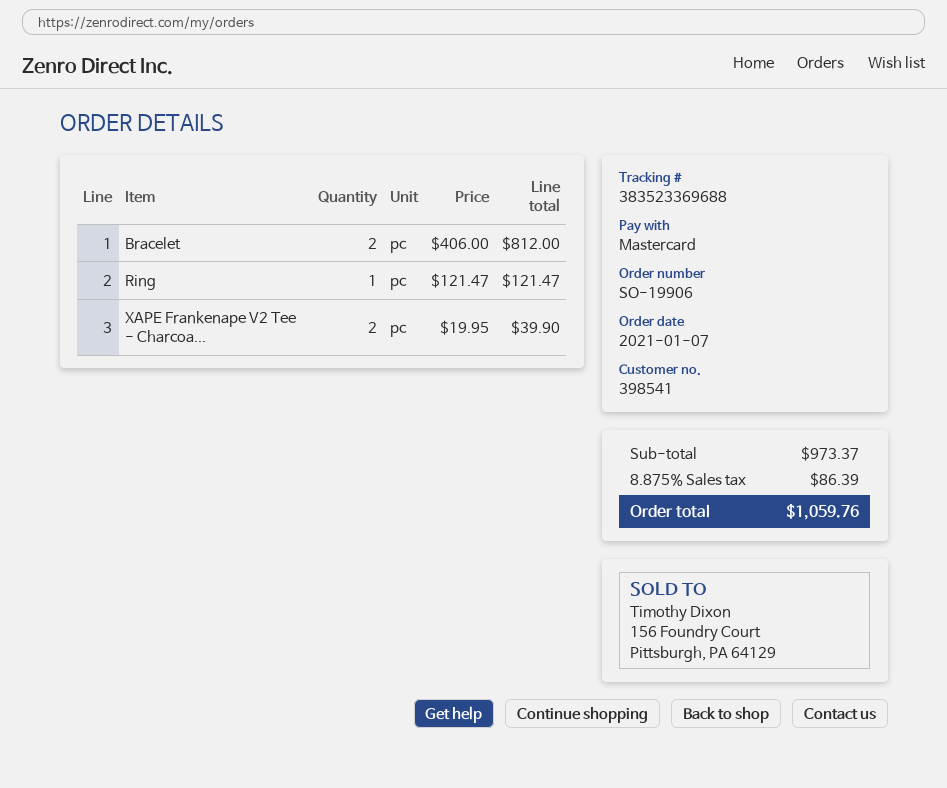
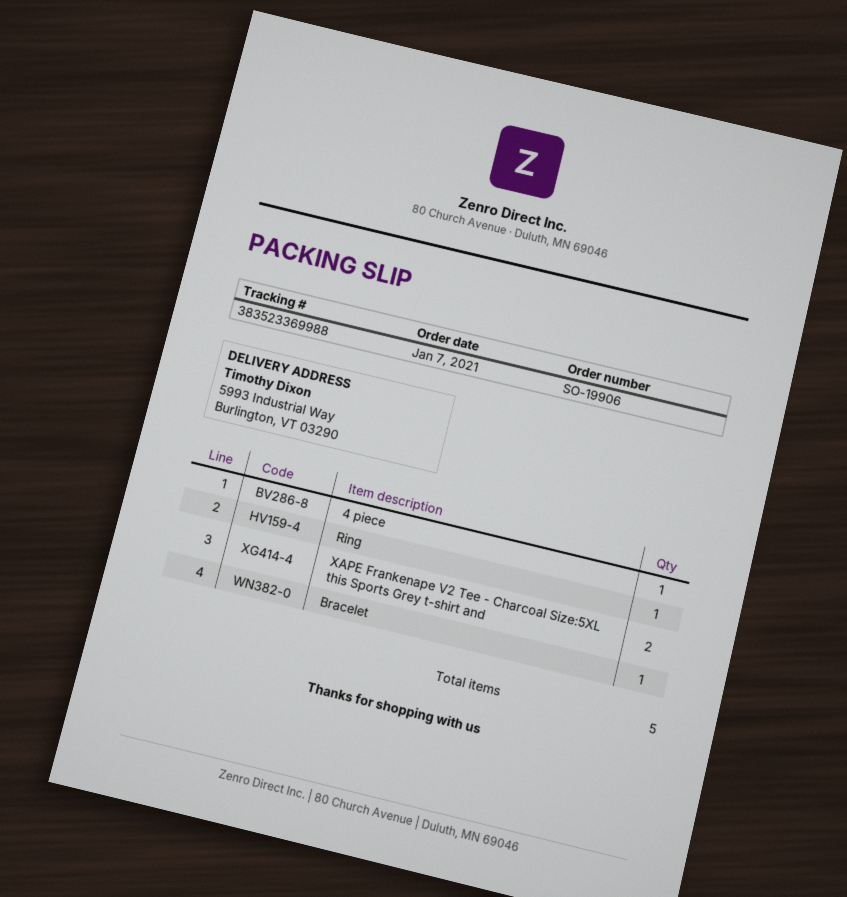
tracking number: 383523369688 -> 383523369988
Bracelet: 2 -> 1
4 piece: none -> 1

